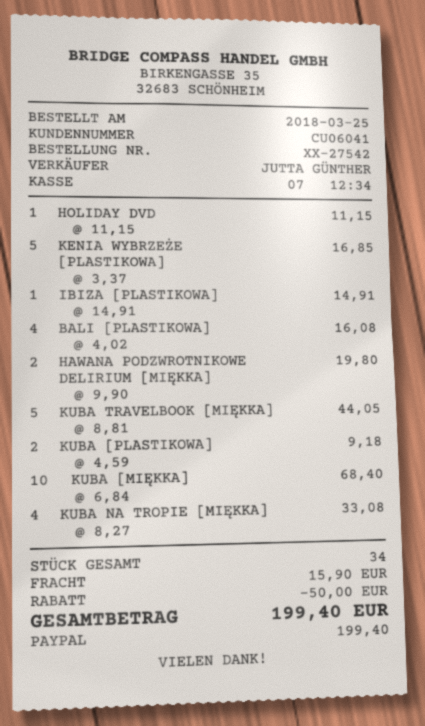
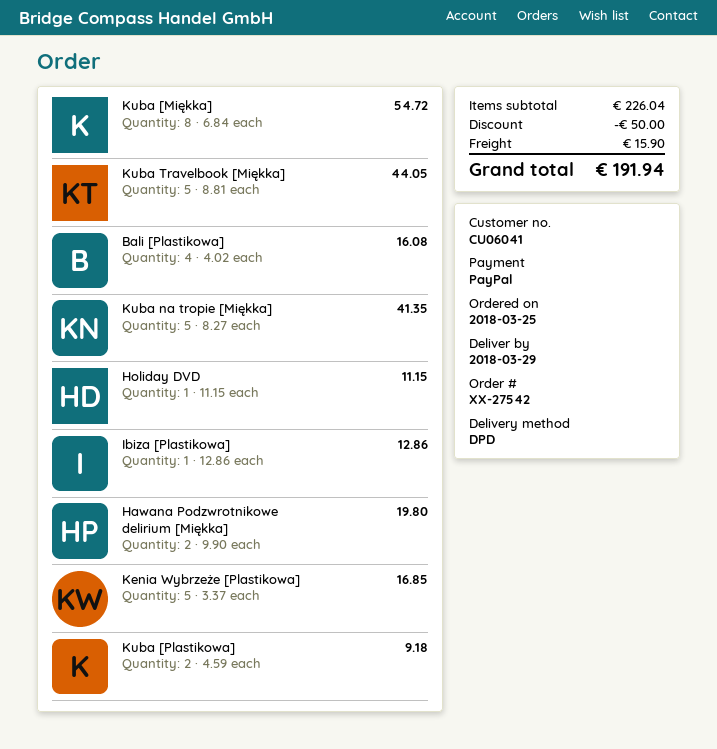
IBIZA [PLASTIKOWA]: 1 x 14.91 = 14.91 -> 1 x 12.86 = 12.86
KUBA [MIĘKKA]: 10 x 6.84 = 68.40 -> 8 x 6.84 = 54.72
KUBA NA TROPIE [MIĘKKA]: 4 x 8.27 = 33.08 -> 5 x 8.27 = 41.35
total: 199.40 -> 191.94

